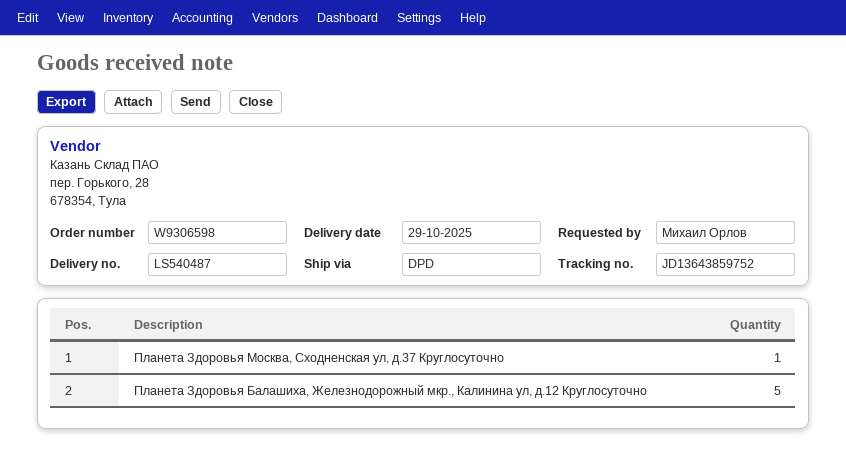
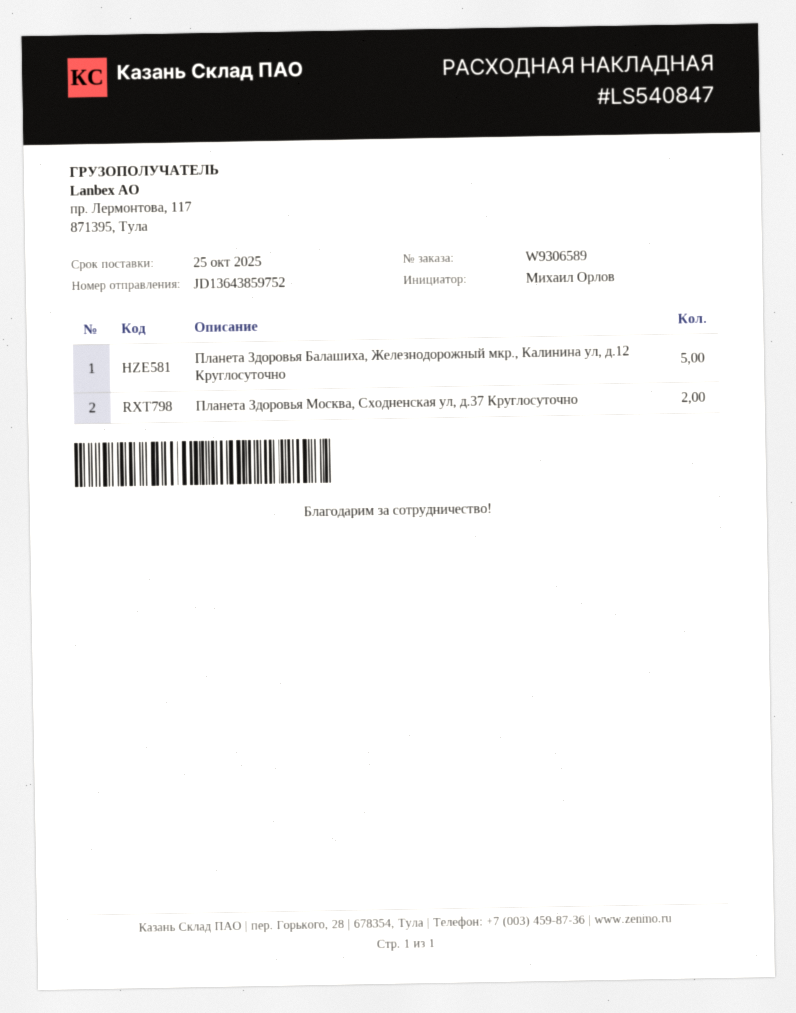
order number: W9306598 -> W9306589
delivery note number: LS540487 -> LS540847
delivery date: 2025-10-29 -> 2025-10-25
Планета Здоровья Москва, Сходненская ул, д.37 Круглосуточно: 1 -> 2

